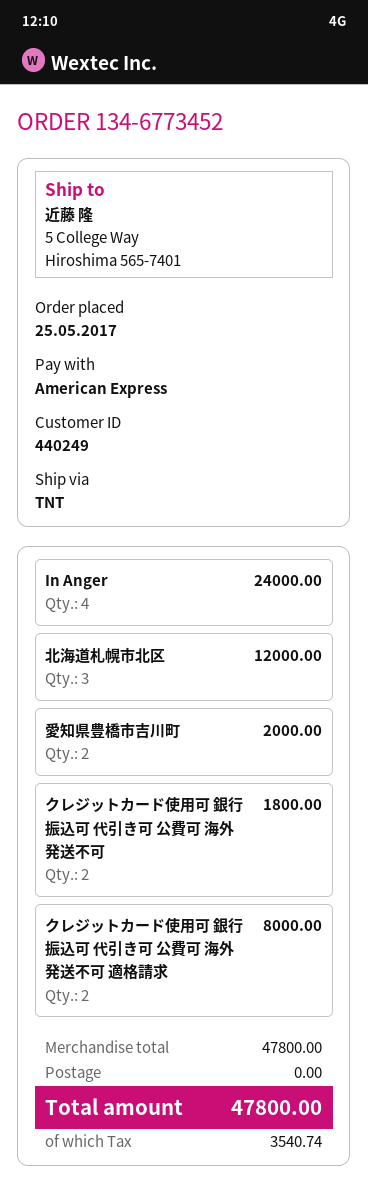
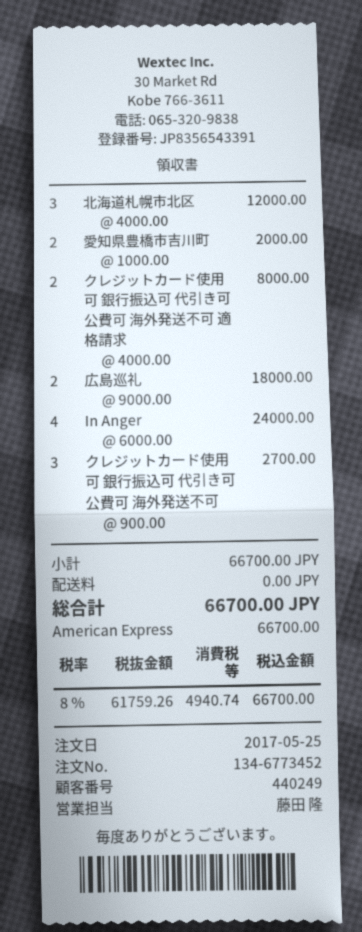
クレジットカード使用可 銀行振込可 代引き可 公費可 海外発送不可: 2 for 1800.00 -> 3 for 2700.00
広島巡礼: none -> 2 for 18000.00
subtotal: 47800.00 -> 66700.00
tax: 3540.74 -> 4940.74
total: 47800.00 -> 66700.00

